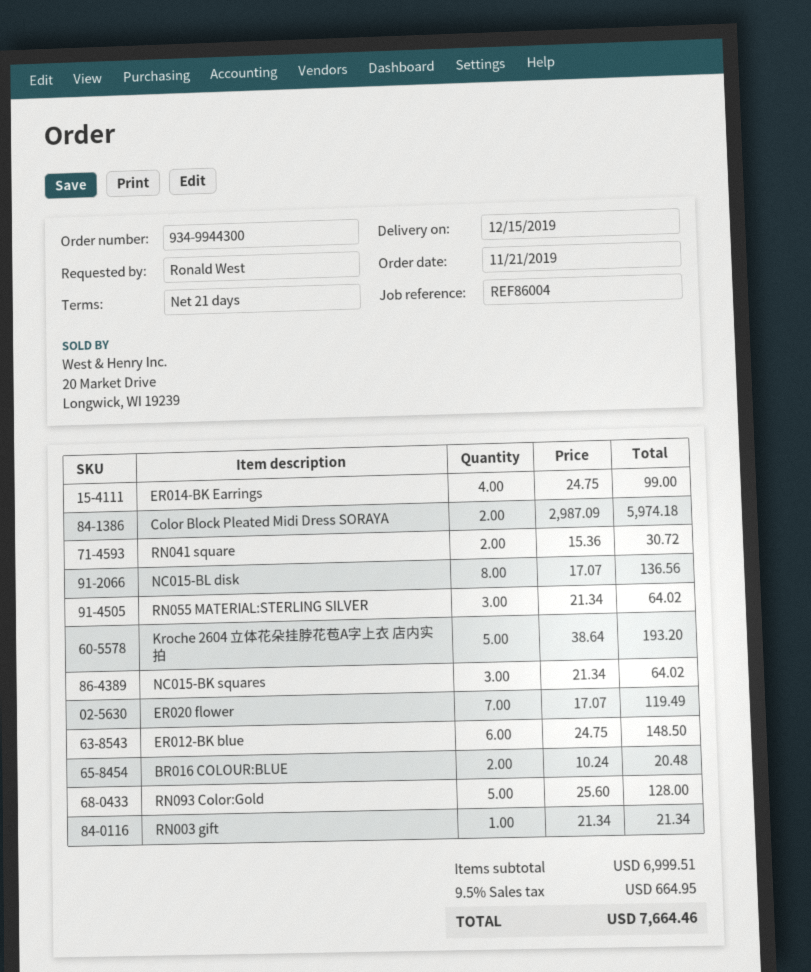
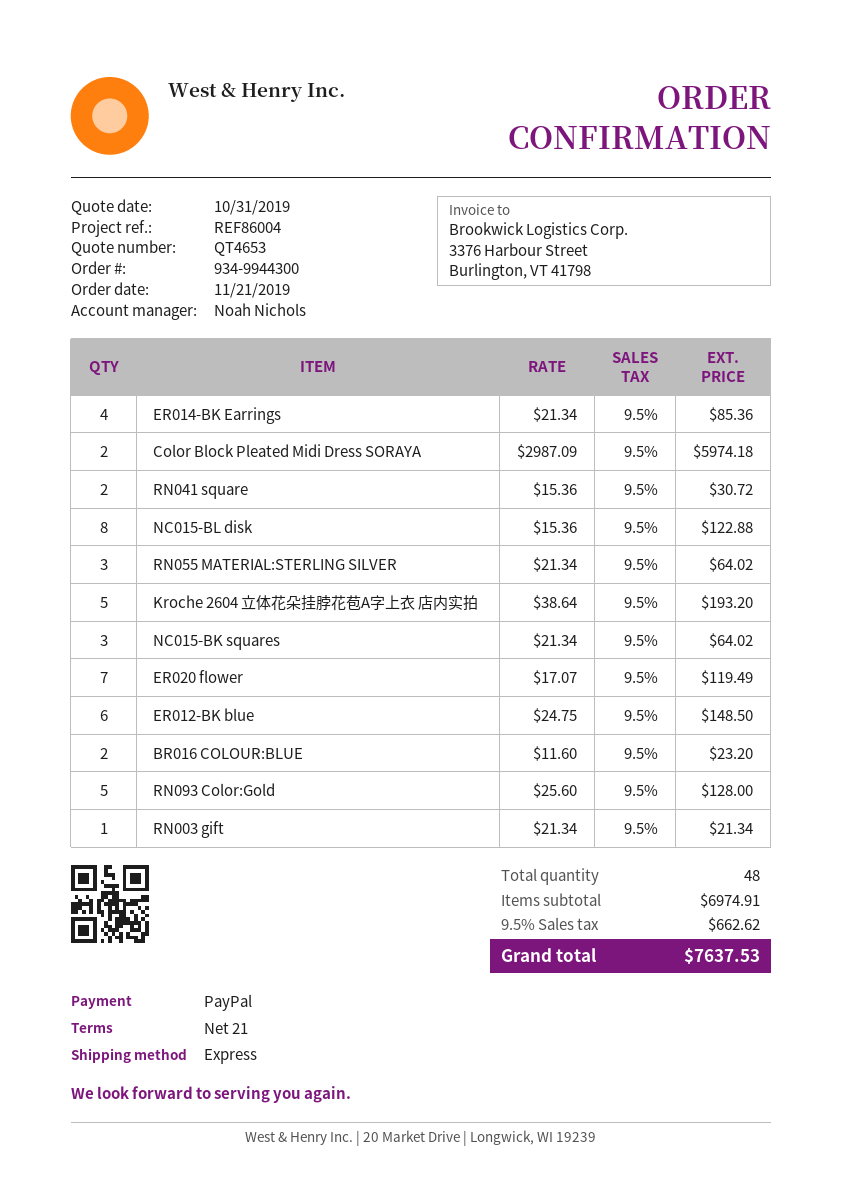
ER014-BK Earrings: 4 x 24.75 = 99.00 -> 4 x 21.34 = 85.36
NC015-BL disk: 8 x 17.07 = 136.56 -> 8 x 15.36 = 122.88
BR016 COLOUR:BLUE: 2 x 10.24 = 20.48 -> 2 x 11.60 = 23.20
subtotal: 6999.51 -> 6974.91
tax: 9.5% = 664.95 -> 9.5% = 662.62
total: 7664.46 -> 7637.53

